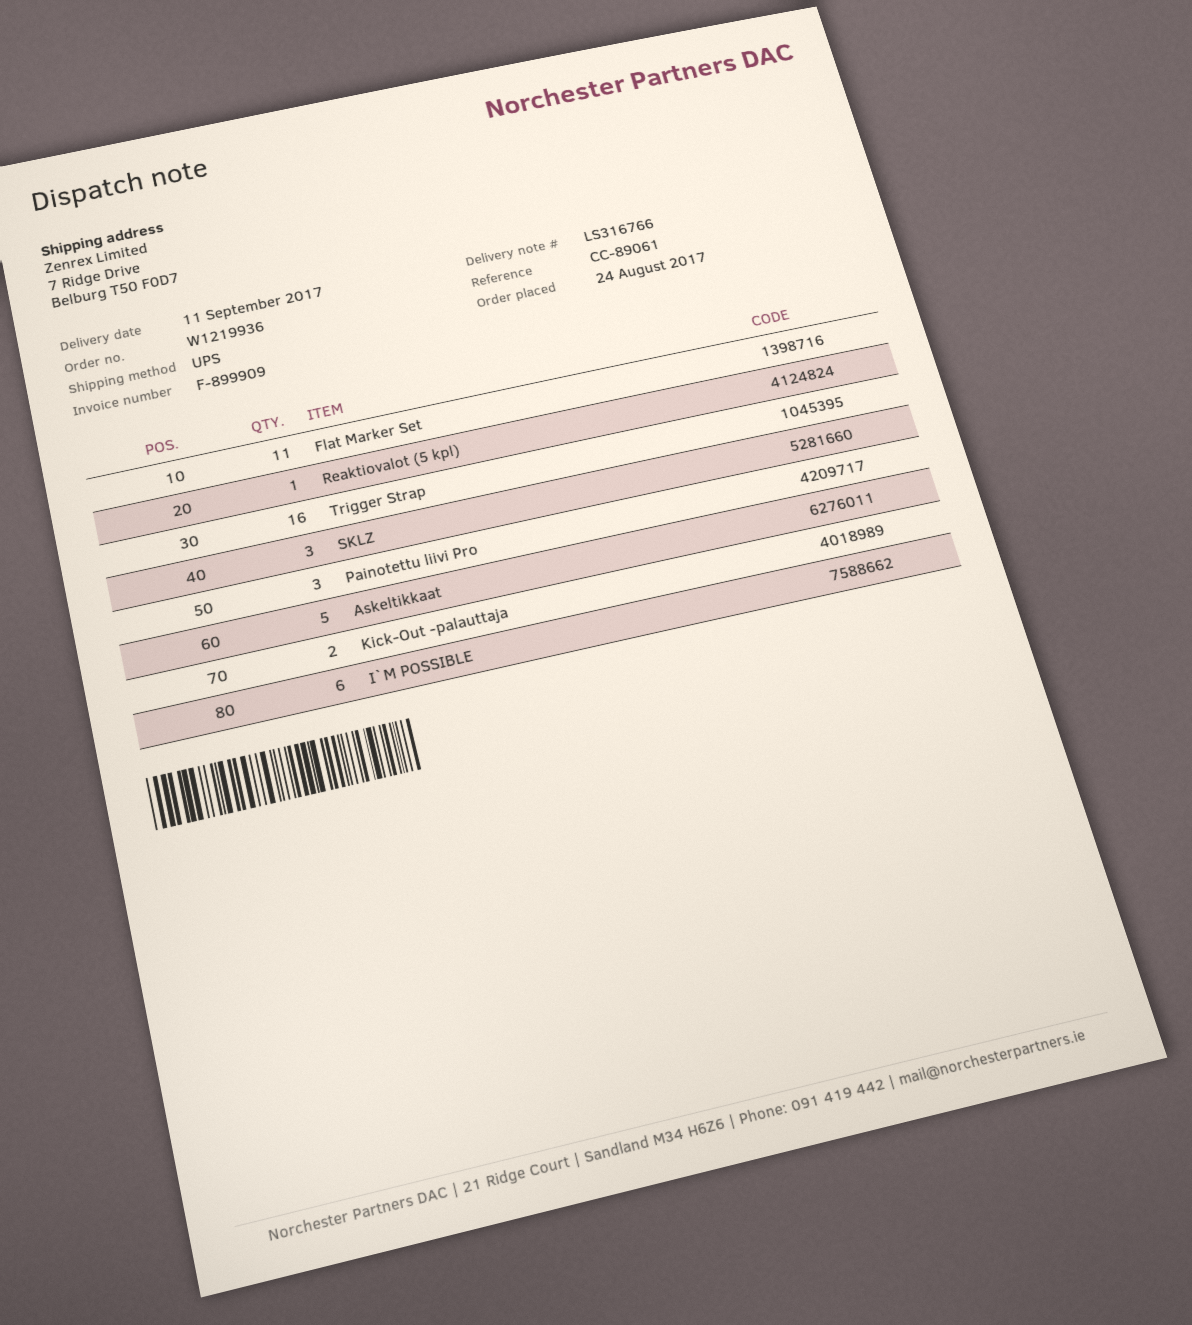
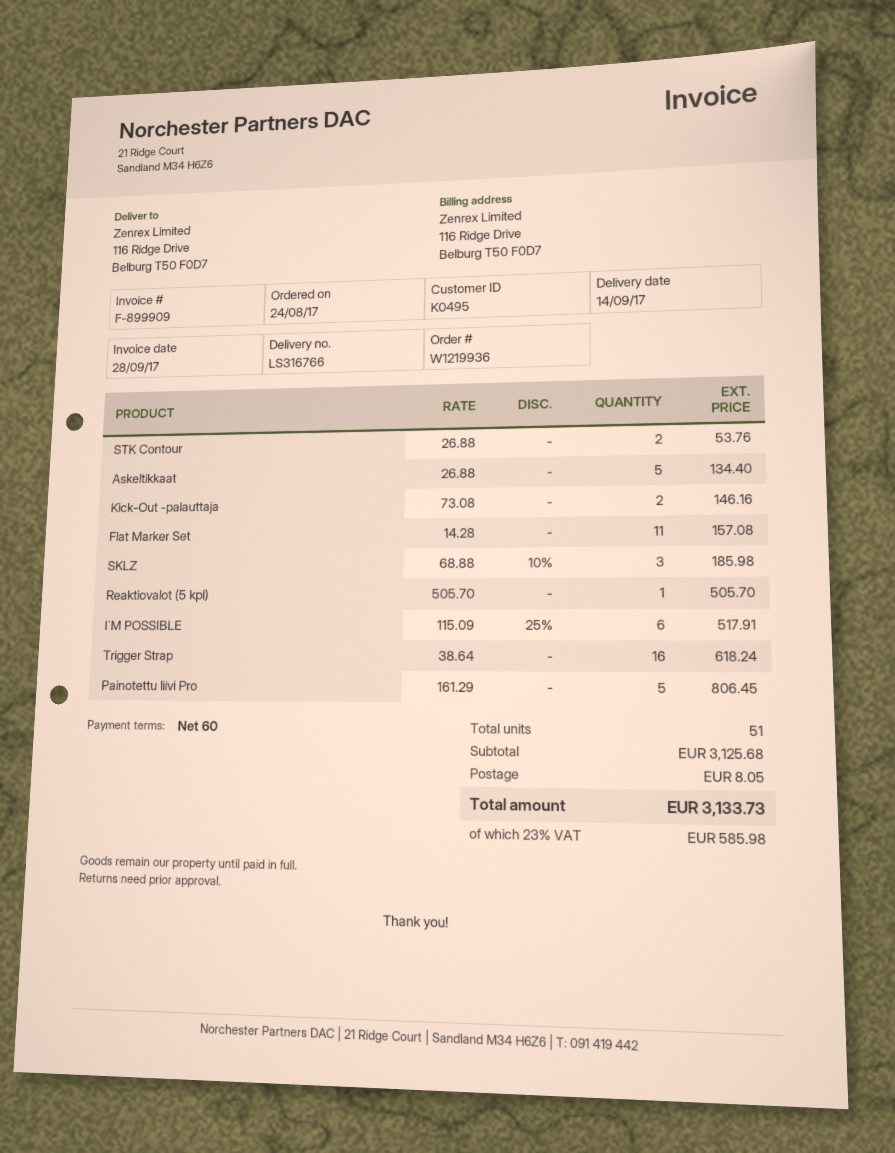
delivery date: 2017-09-11 -> 2017-09-14
ship to: 7 Ridge Drive, Belburg T50 F0D7 -> 116 Ridge Drive, Belburg T50 F0D7
Painotettu liivi Pro: 3 -> 5
STK Contour: none -> 2

